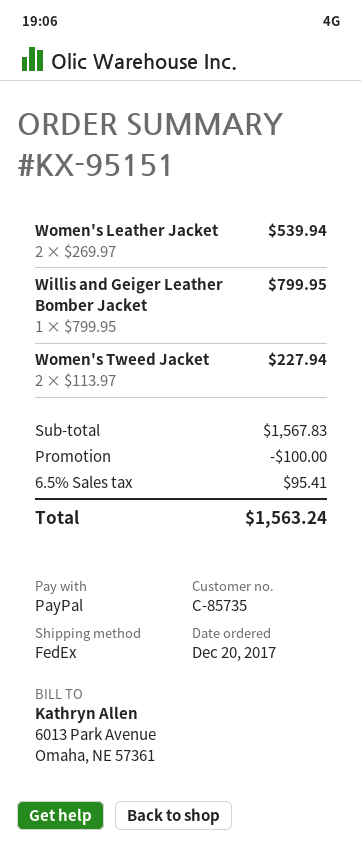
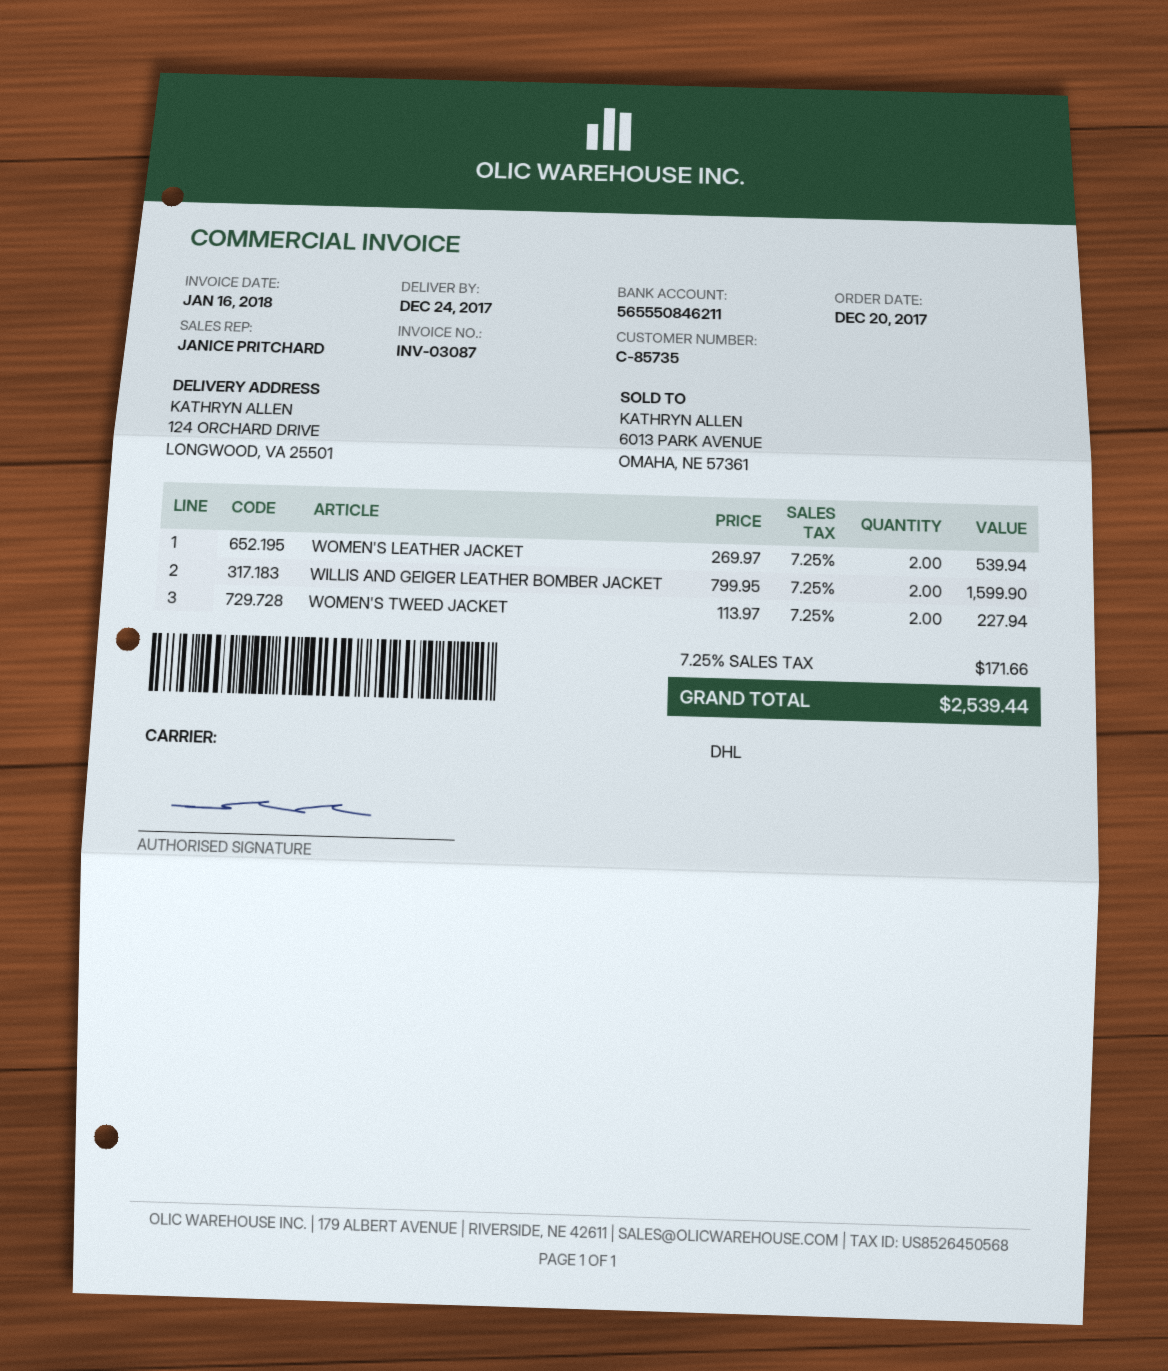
shipping method: FedEx -> DHL
Willis and Geiger Leather Bomber Jacket: 1 x 799.95 = 799.95 -> 2 x 799.95 = 1599.90
discount: 100.00 -> none
tax: 6.5% = 95.41 -> 7.25% = 171.66
total: 1563.24 -> 2539.44

